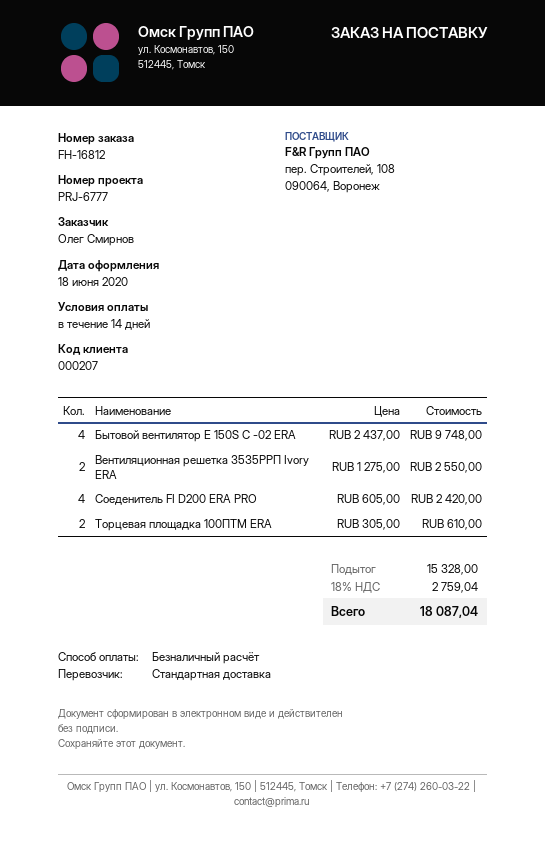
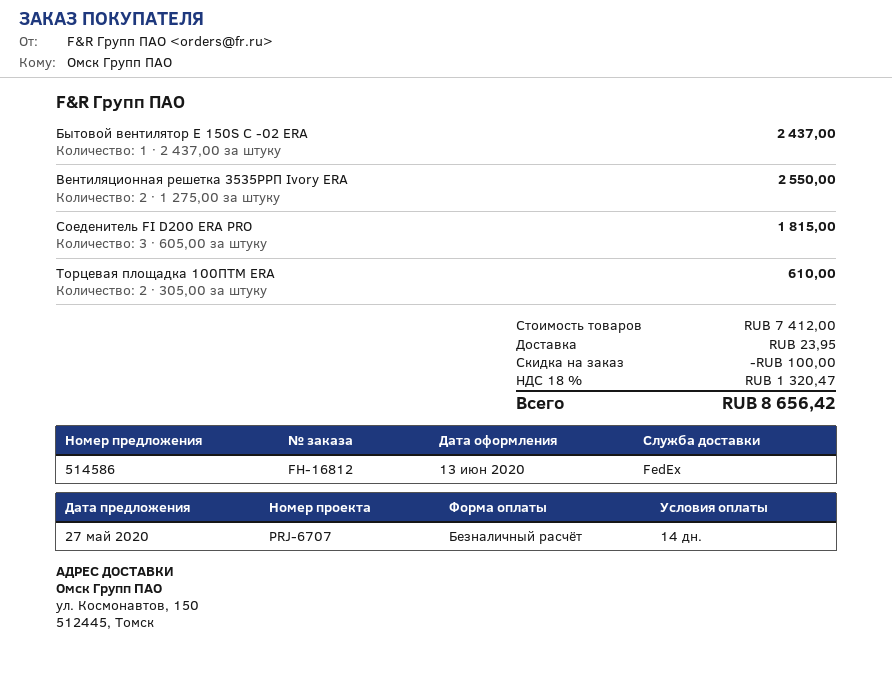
order date: 2020-06-18 -> 2020-06-13
reference: PRJ-6777 -> PRJ-6707
shipping method: standard -> FedEx
Бытовой вентилятор E 150S C -02 ERA: 4 x 2437.00 = 9748.00 -> 1 x 2437.00 = 2437.00
Соеденитель FI D200 ERA PRO: 4 x 605.00 = 2420.00 -> 3 x 605.00 = 1815.00
subtotal: 15328.00 -> 7412.00
discount: none -> 100.00
shipping: none -> 23.95
tax: 18% = 2759.04 -> 18% = 1320.47
total: 18087.04 -> 8656.42

